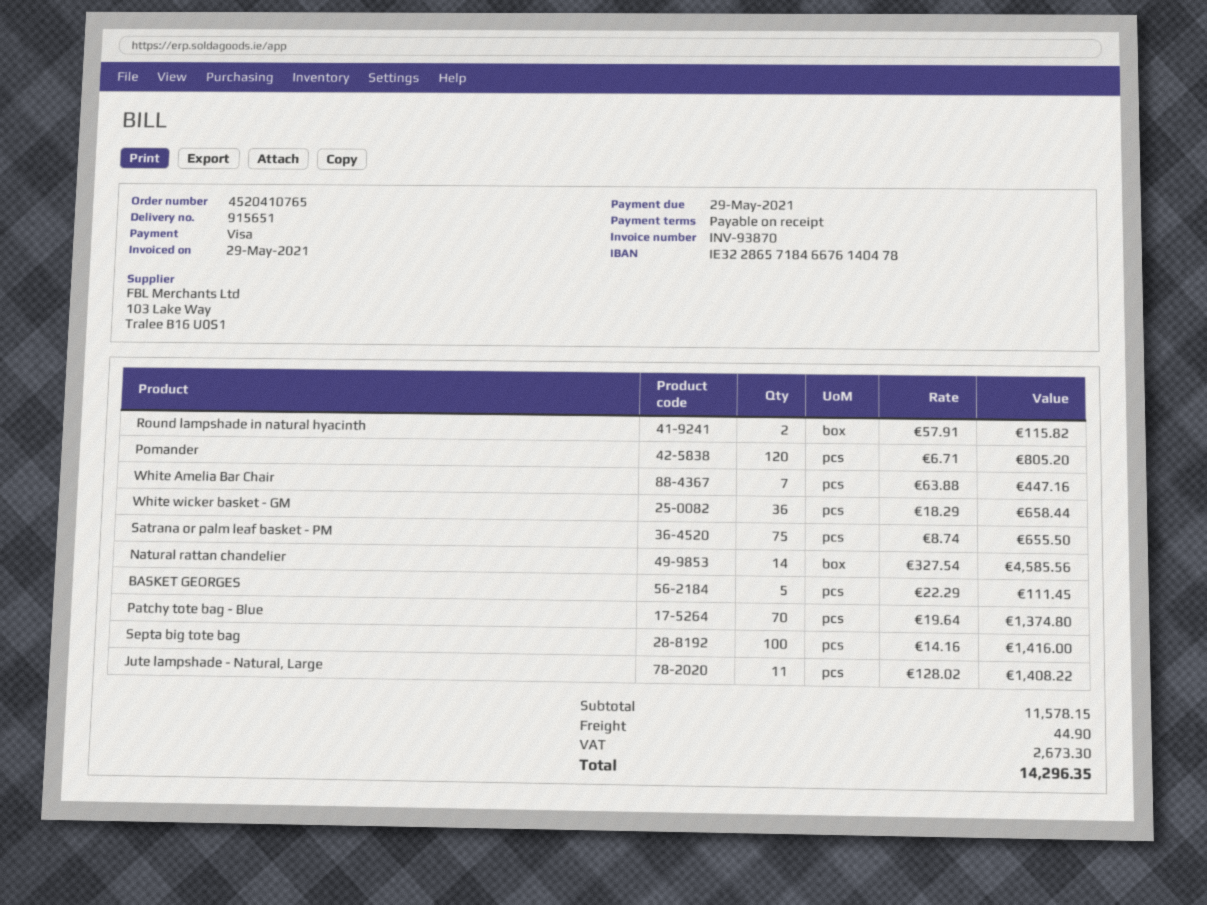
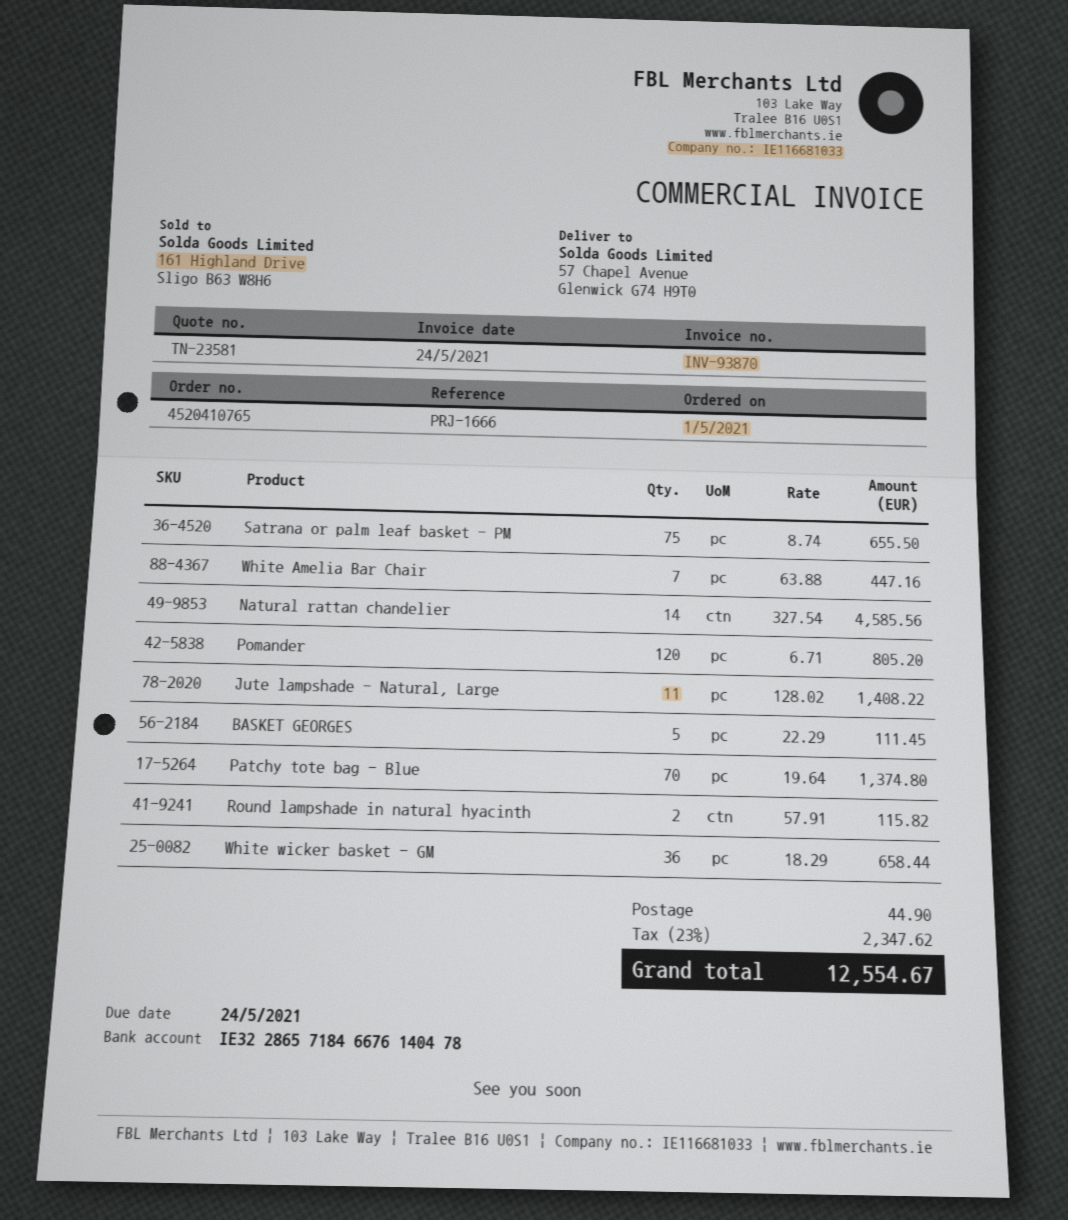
invoice date: 2021-05-29 -> 2021-05-24
due date: 2021-05-29 -> 2021-05-24
Septa big tote bag: 100 x 14.16 = 1416.00 -> none
tax: 2673.30 -> 2347.62
total: 14296.35 -> 12554.67

